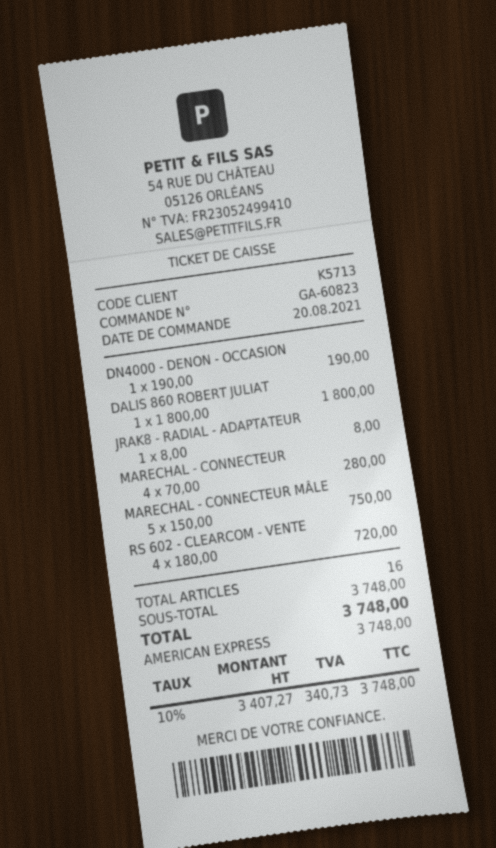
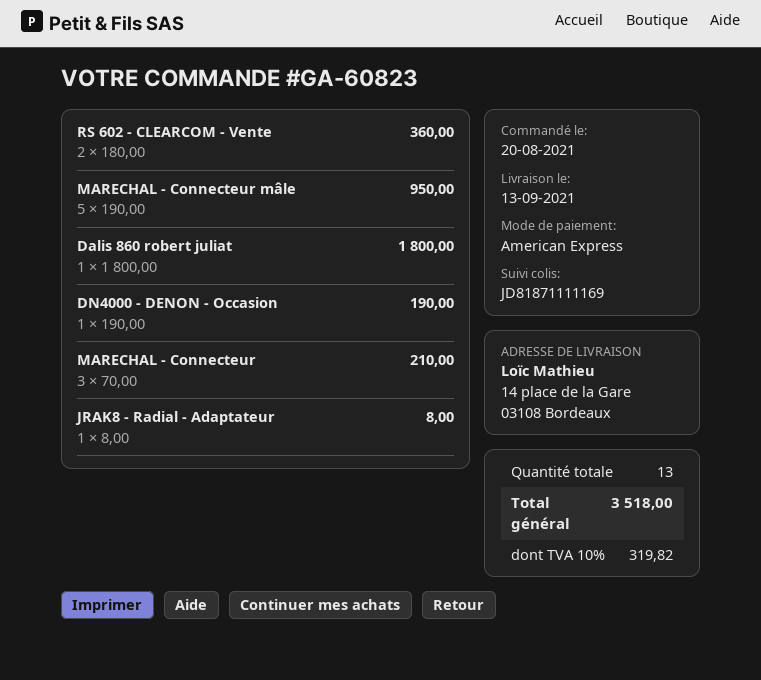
MARECHAL - CONNECTEUR: 4 x 70.00 = 280.00 -> 3 x 70.00 = 210.00
MARECHAL - CONNECTEUR MÂLE: 5 x 150.00 = 750.00 -> 5 x 190.00 = 950.00
RS 602 - CLEARCOM - VENTE: 4 x 180.00 = 720.00 -> 2 x 180.00 = 360.00
total quantity: 16 -> 13
tax: 10% = 340.73 -> 10% = 319.82
total: 3748.00 -> 3518.00

